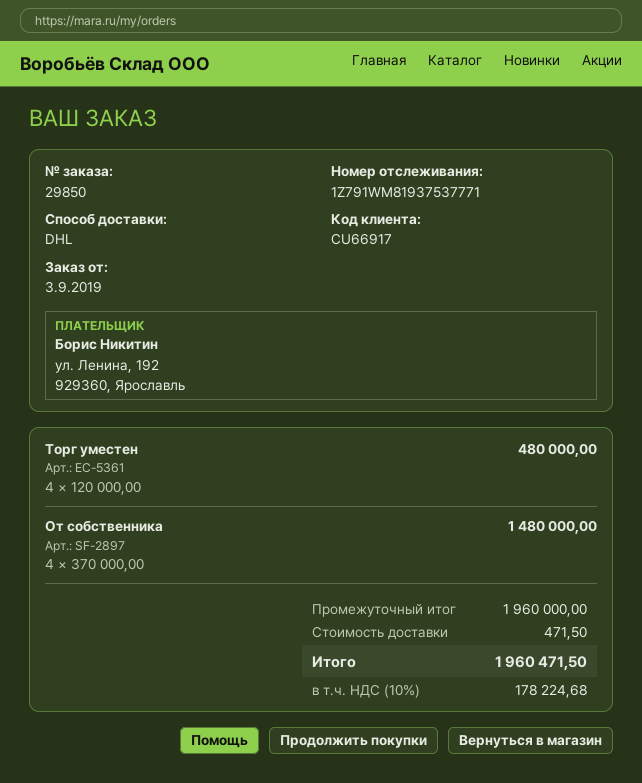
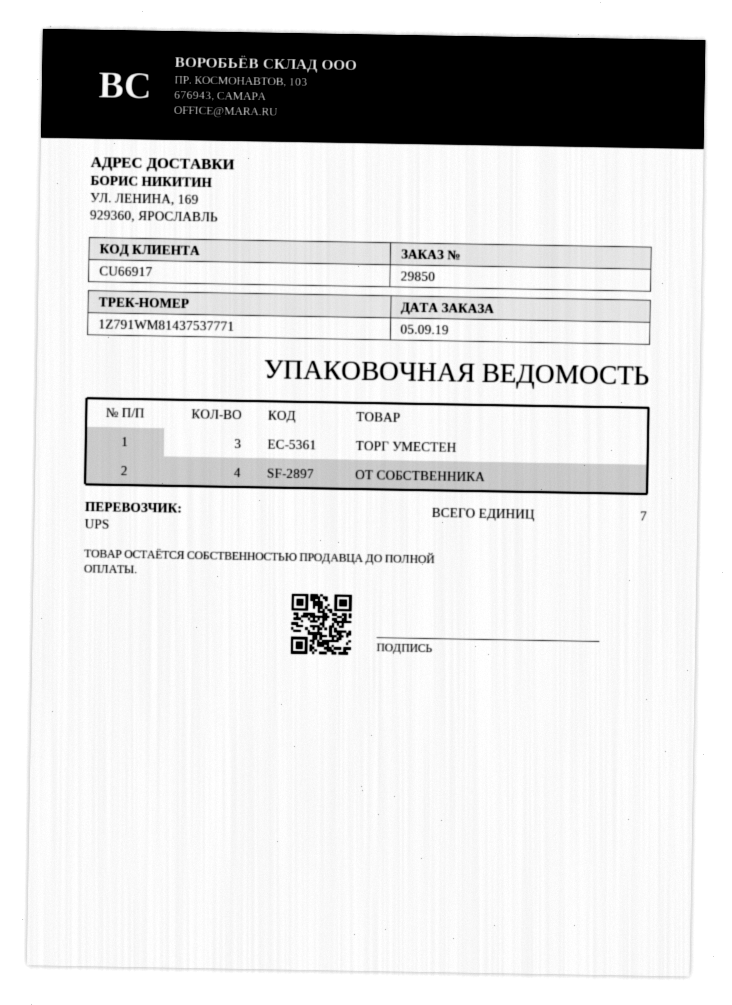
order date: 2019-09-03 -> 2019-09-05
shipping method: DHL -> UPS
tracking number: 1Z791WM81937537771 -> 1Z791WM81437537771
Торг уместен: 4 -> 3

